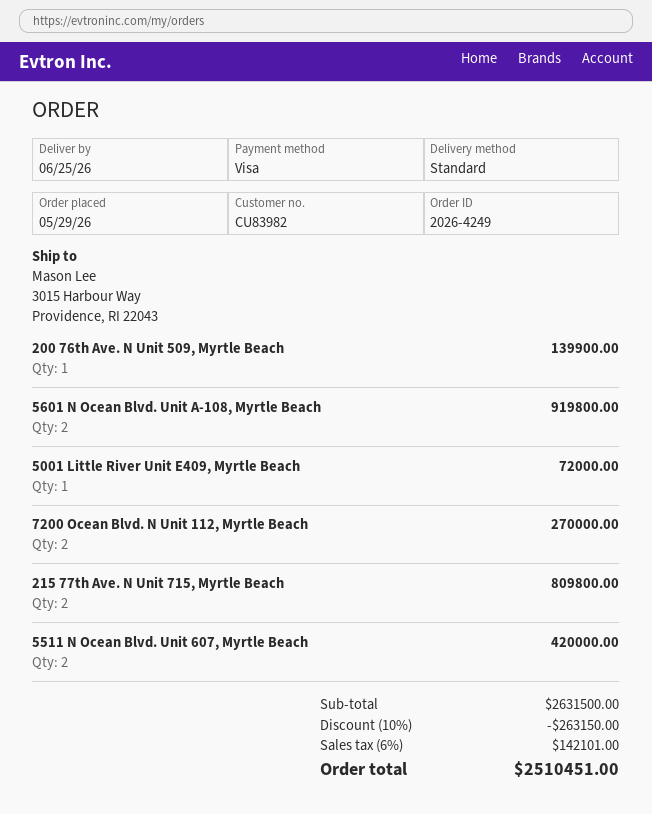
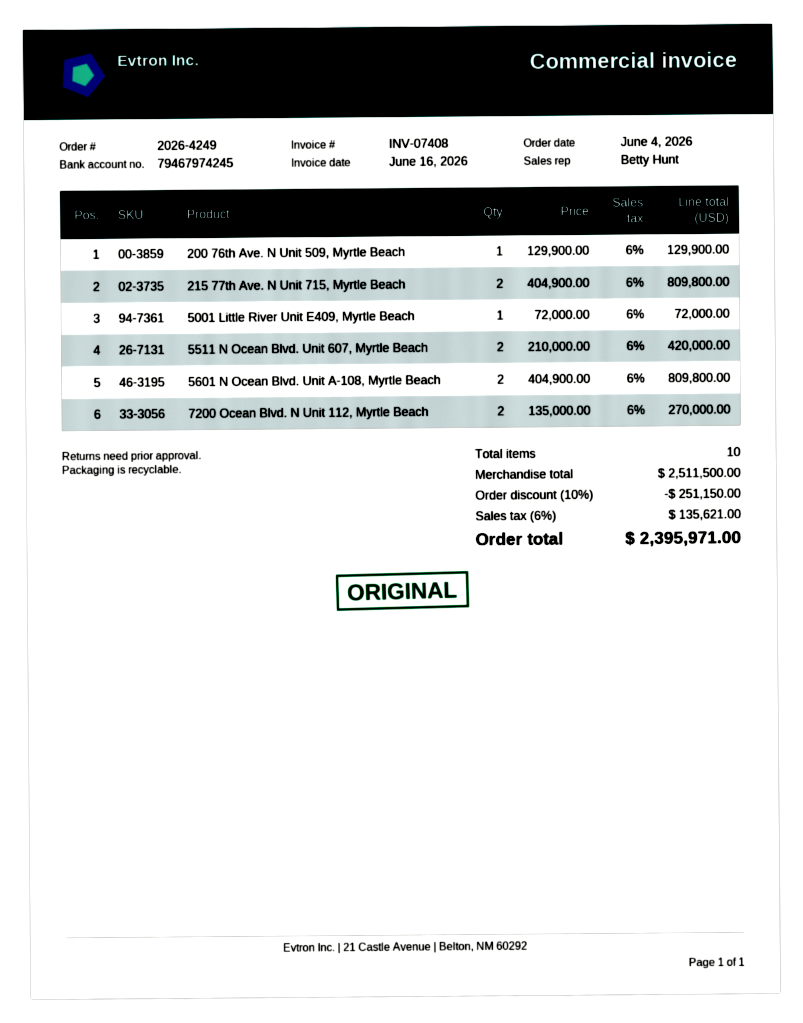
order date: 2026-05-29 -> 2026-06-04
200 76th Ave. N Unit 509, Myrtle Beach: 1 for 139900.00 -> 1 for 129900.00
5601 N Ocean Blvd. Unit A-108, Myrtle Beach: 2 for 919800.00 -> 2 for 809800.00
subtotal: 2631500.00 -> 2511500.00
discount: 10% = 263150.00 -> 10% = 251150.00
tax: 6% = 142101.00 -> 6% = 135621.00
total: 2510451.00 -> 2395971.00

